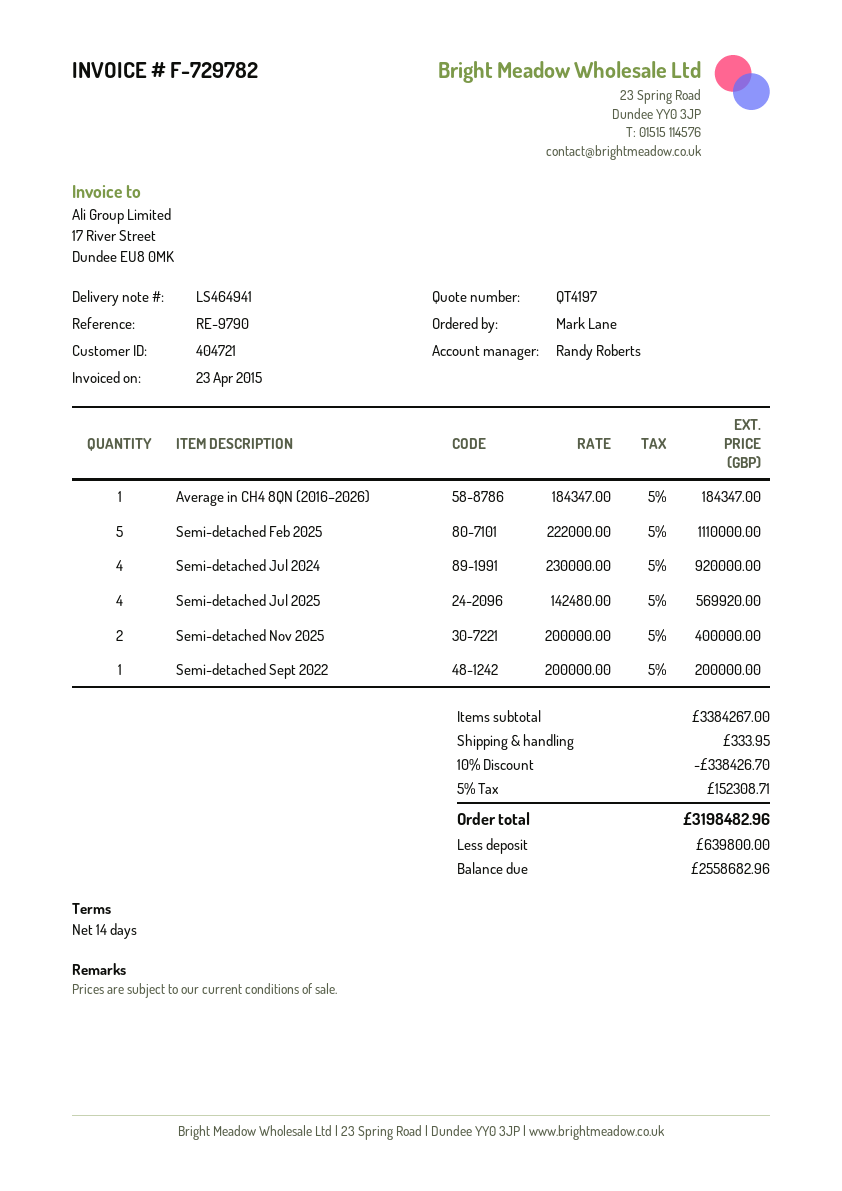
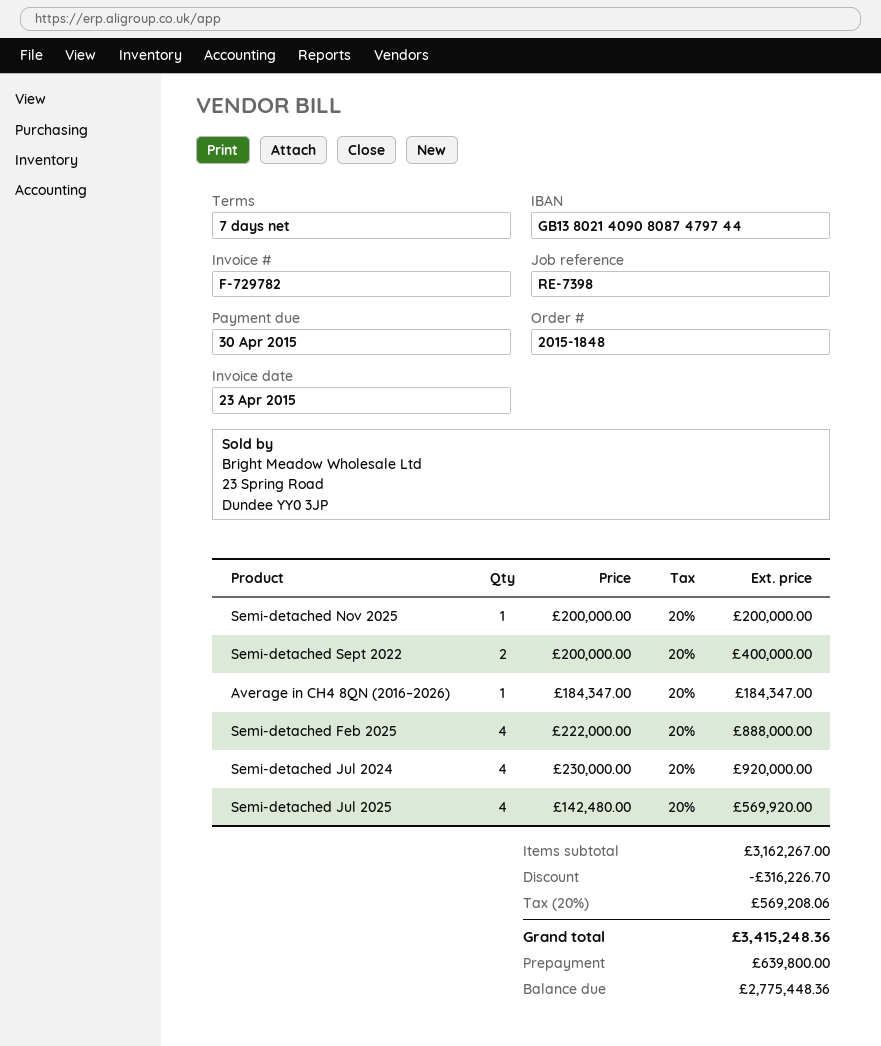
payment terms: 14 days -> 7 days
reference: RE-9790 -> RE-7398
Semi-detached Feb 2025: 5 x 222000.00 = 1110000.00 -> 4 x 222000.00 = 888000.00
Semi-detached Nov 2025: 2 x 200000.00 = 400000.00 -> 1 x 200000.00 = 200000.00
Semi-detached Sept 2022: 1 x 200000.00 = 200000.00 -> 2 x 200000.00 = 400000.00
subtotal: 3384267.00 -> 3162267.00
discount: 338426.70 -> 316226.70
shipping: 333.95 -> none
tax: 5% = 152308.71 -> 20% = 569208.06
total: 3198482.96 -> 3415248.36
balance: 2558682.96 -> 2775448.36

